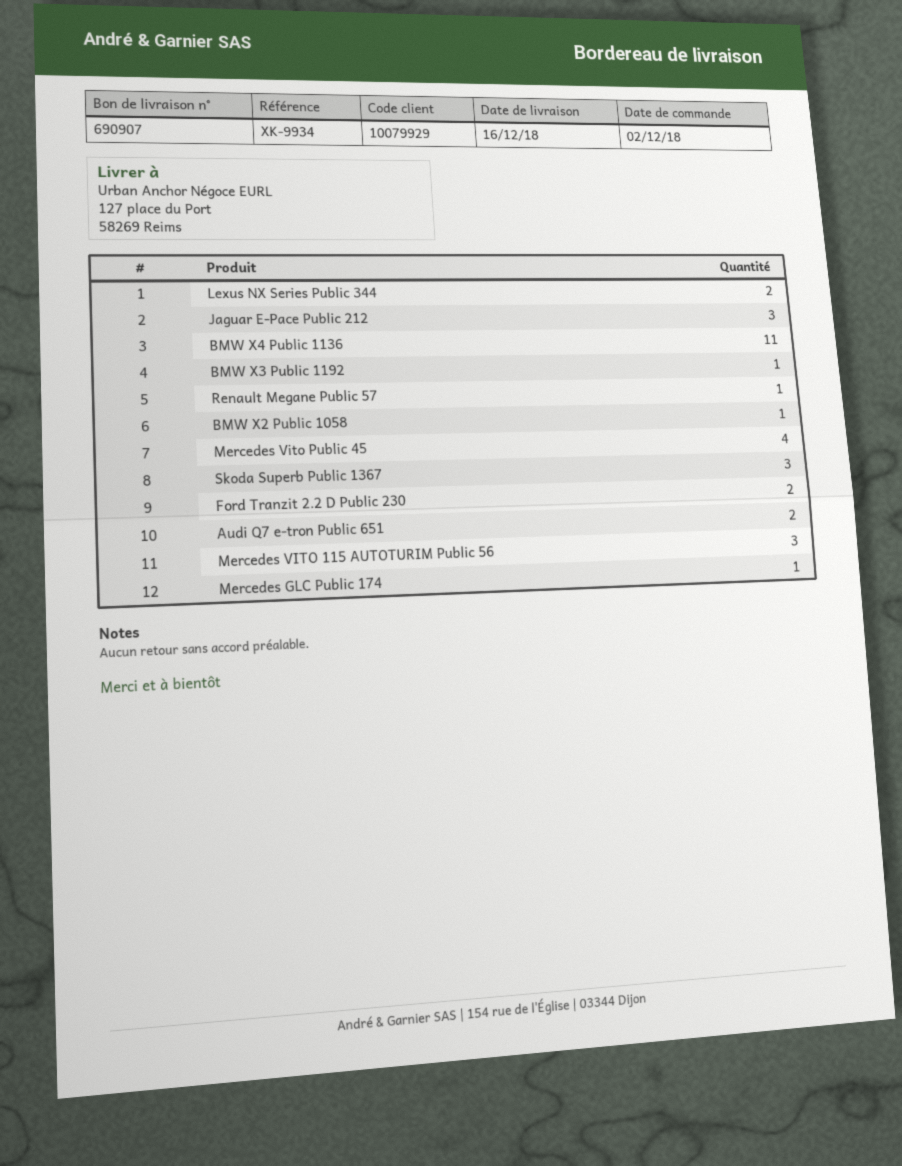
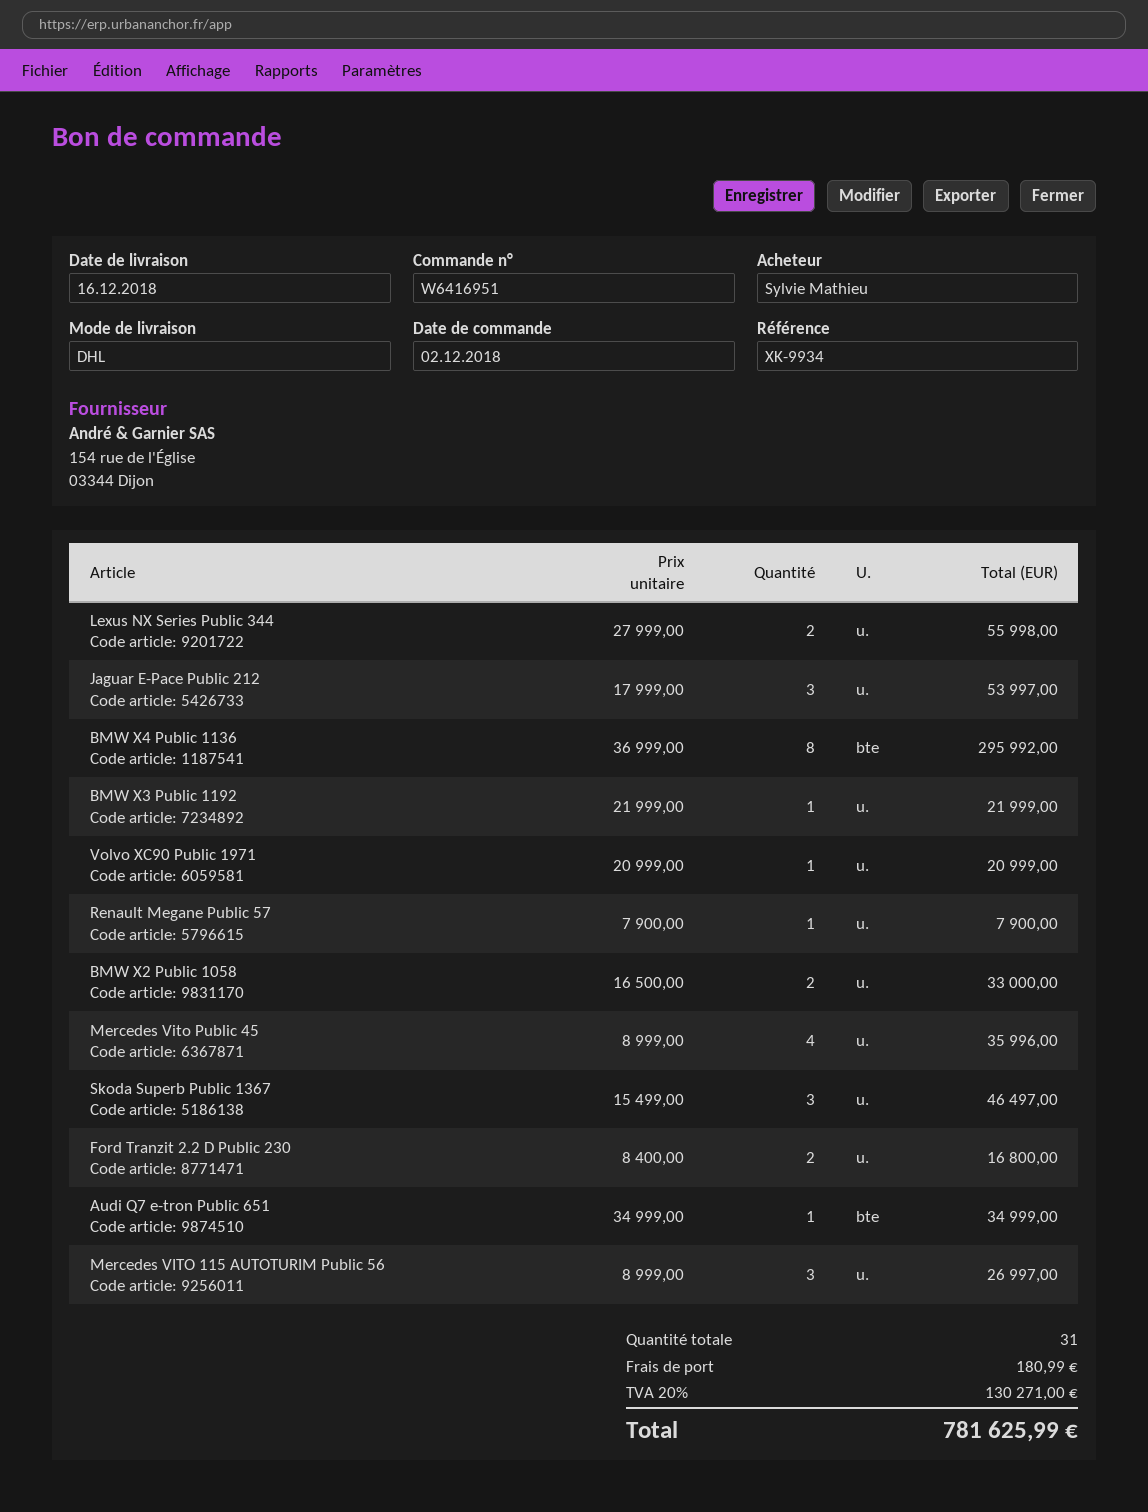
BMW X4 Public 1136: 11 -> 8
BMW X2 Public 1058: 1 -> 2
Audi Q7 e-tron Public 651: 2 -> 1
Mercedes GLC Public 174: 1 -> none
Volvo XC90 Public 1971: none -> 1

